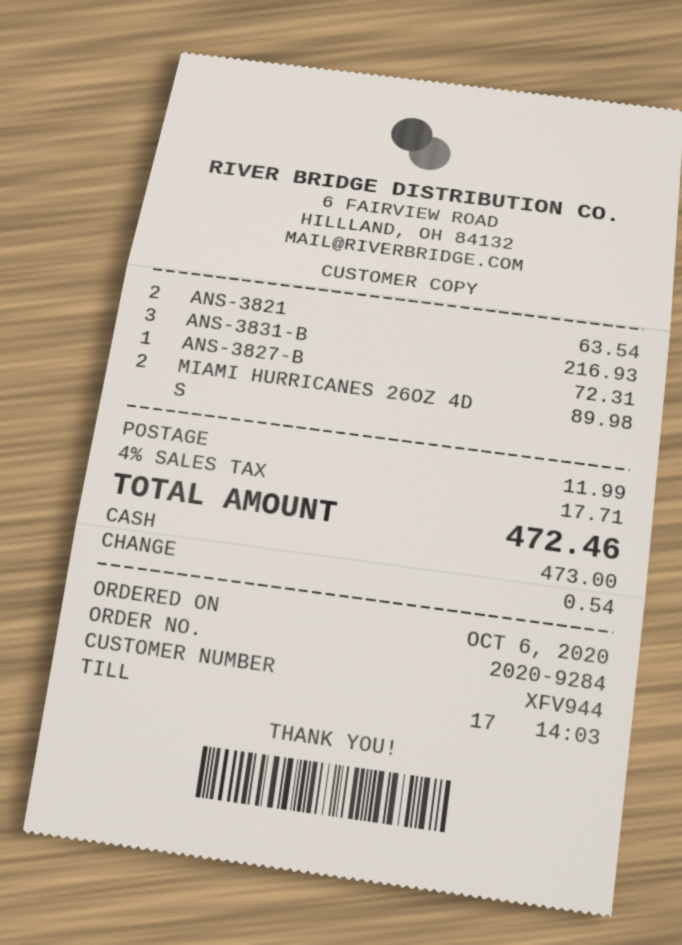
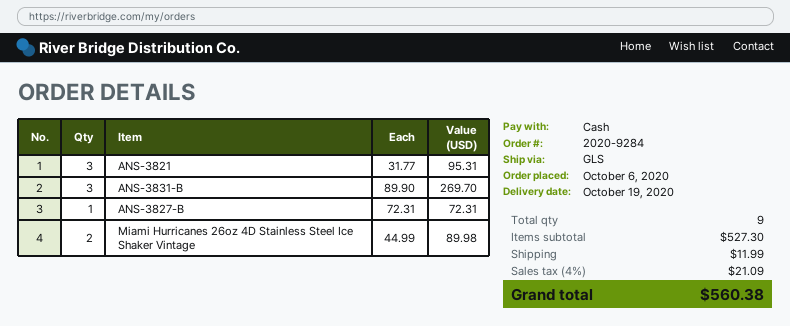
ANS-3821: 2 for 63.54 -> 3 for 95.31
ANS-3831-B: 3 for 216.93 -> 3 for 269.70
tax: 4% = 17.71 -> 4% = 21.09
total: 472.46 -> 560.38

